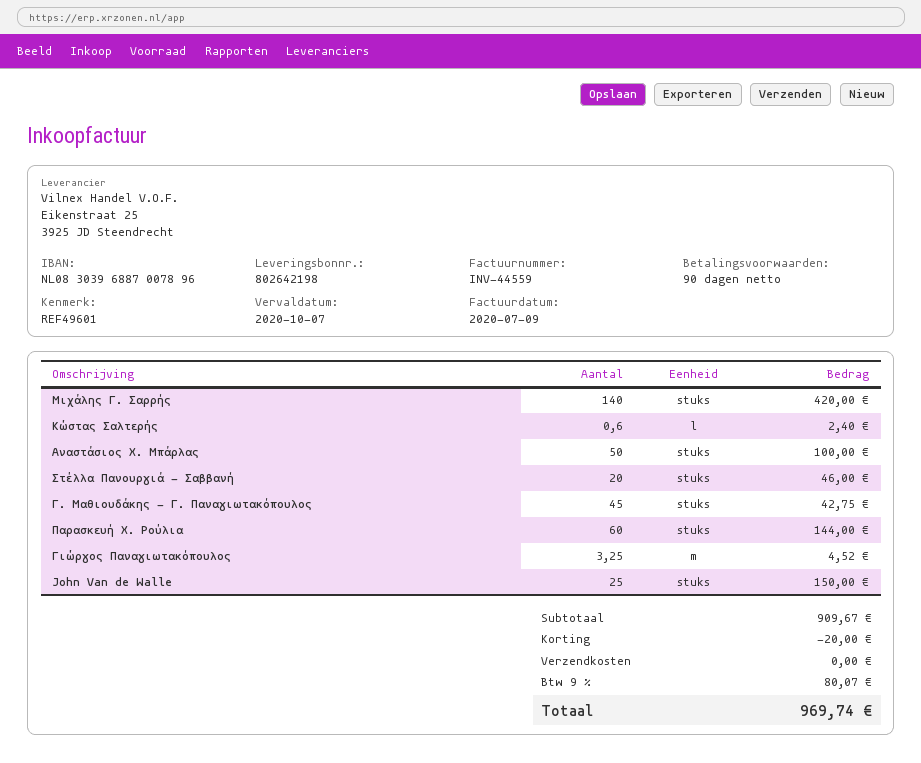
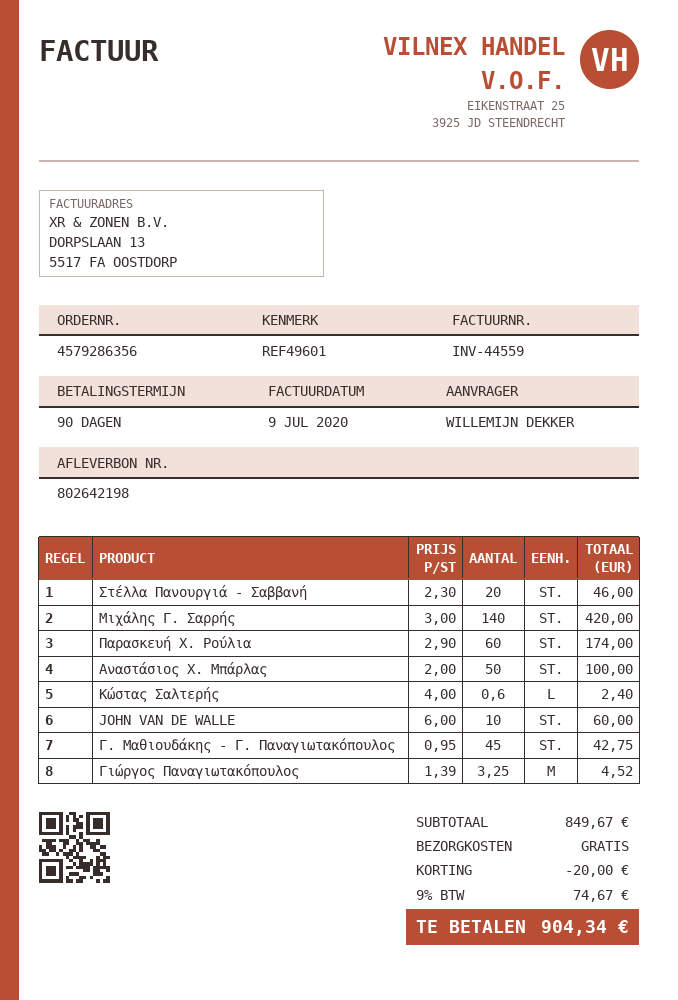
Παρασκευή Χ. Ρούλια: 60 for 144.00 -> 60 for 174.00
John Van de Walle: 25 for 150.00 -> 10 for 60.00
subtotal: 909.67 -> 849.67
tax: 9% = 80.07 -> 9% = 74.67
total: 969.74 -> 904.34

